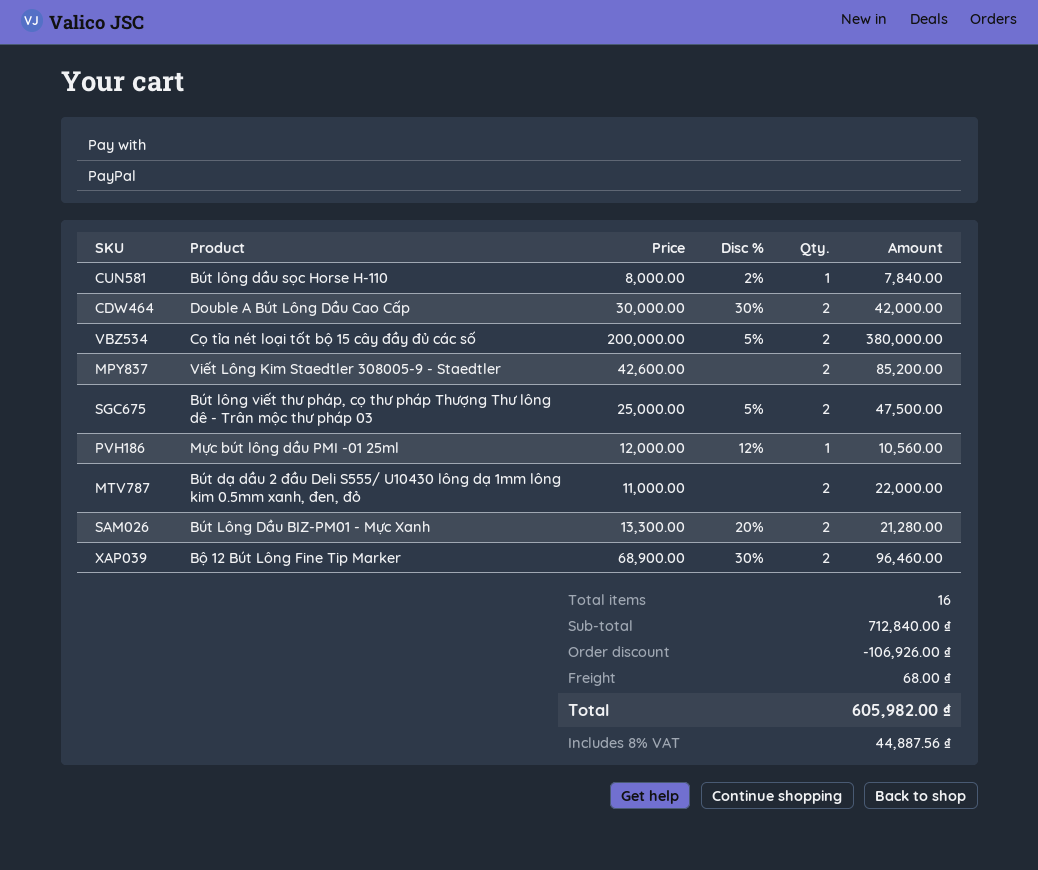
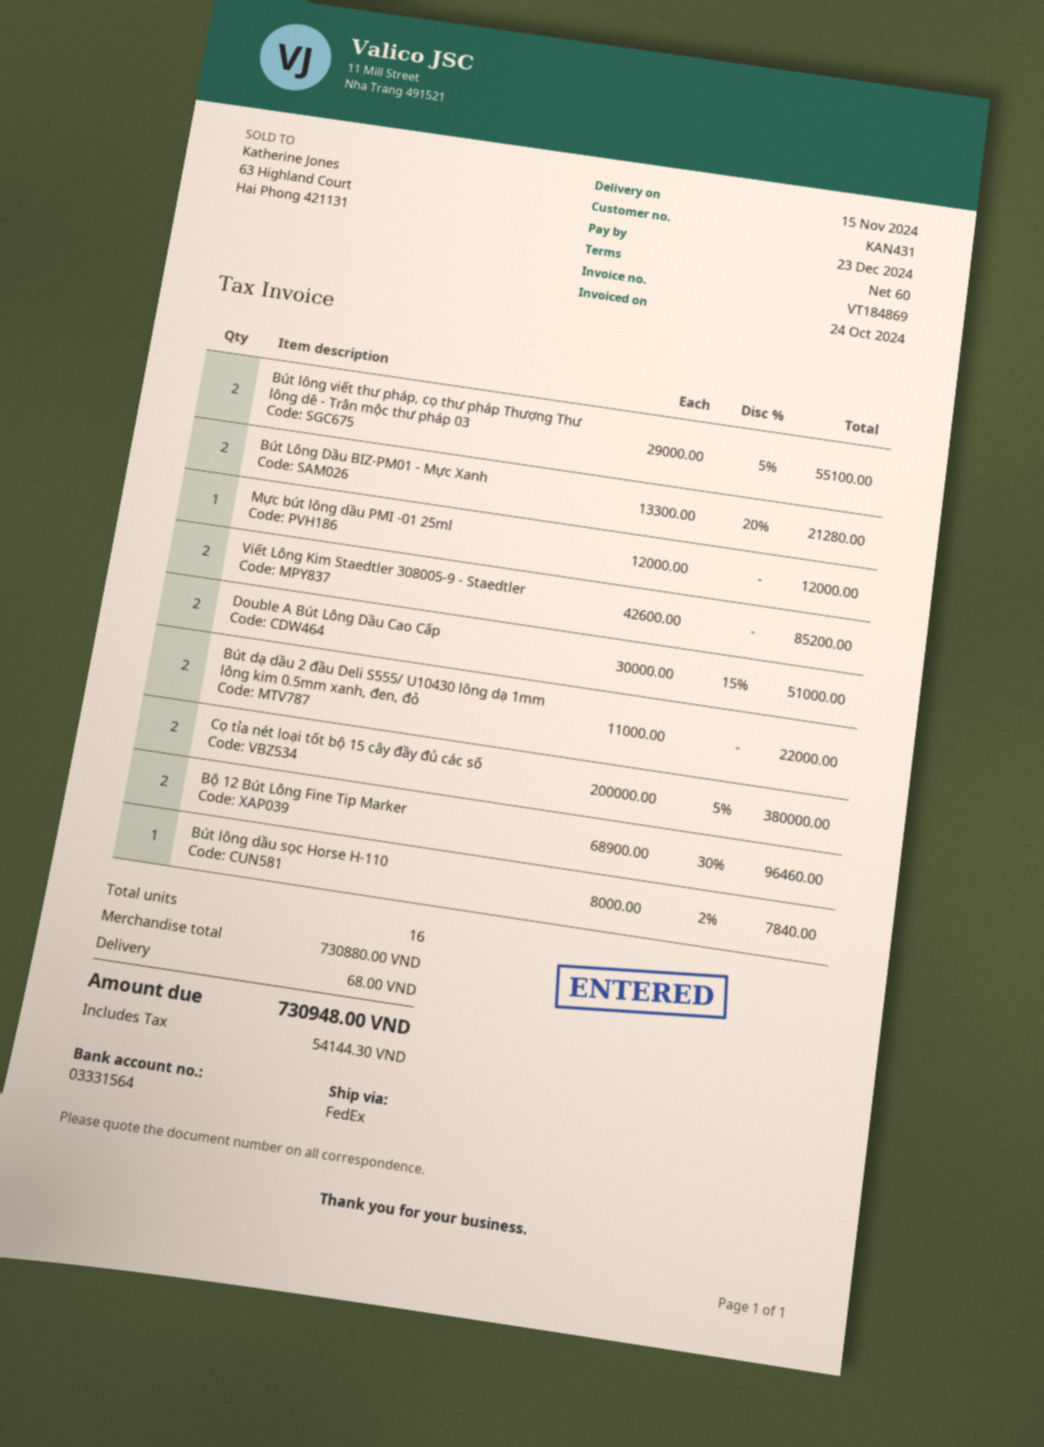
Double A Bút Lông Dầu Cao Cấp: 2 x 30000.00 - 30% = 42000.00 -> 2 x 30000.00 - 15% = 51000.00
Bút lông viết thư pháp, cọ thư pháp Thượng Thư lông dê - Trân mộc thư pháp 03: 2 x 25000.00 - 5% = 47500.00 -> 2 x 29000.00 - 5% = 55100.00
Mực bút lông dầu PMI -01 25ml: 1 x 12000.00 - 12% = 10560.00 -> 1 x 12000.00 = 12000.00
subtotal: 712840.00 -> 730880.00
discount: 106926.00 -> none
tax: 44887.56 -> 54144.30
total: 605982.00 -> 730948.00

